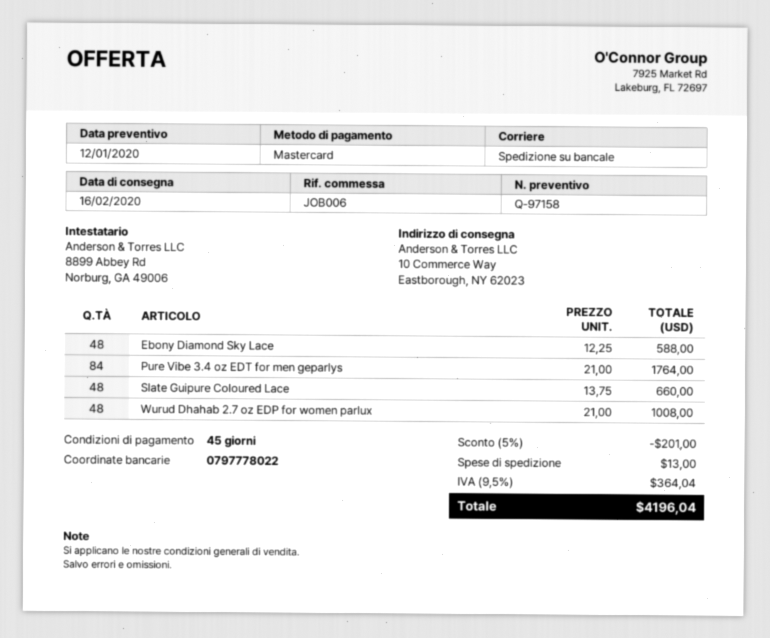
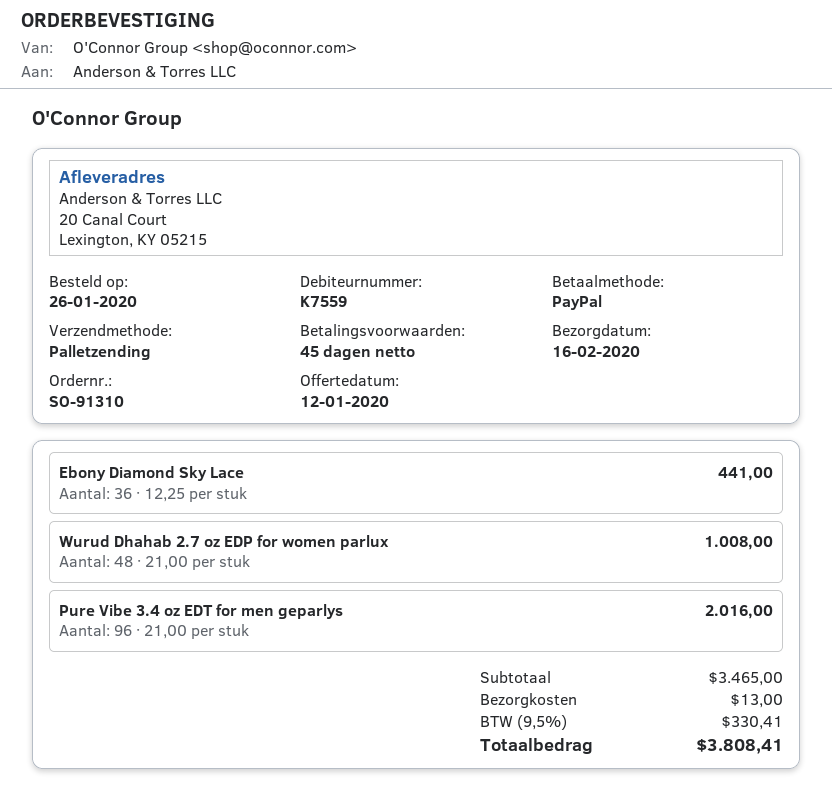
payment method: Mastercard -> PayPal
ship to: 10 Commerce Way, Eastborough, NY 62023 -> 20 Canal Court, Lexington, KY 05215
Ebony Diamond Sky Lace: 48 x 12.25 = 588.00 -> 36 x 12.25 = 441.00
Pure Vibe 3.4 oz EDT for men geparlys: 84 x 21.00 = 1764.00 -> 96 x 21.00 = 2016.00
Slate Guipure Coloured Lace: 48 x 13.75 = 660.00 -> none
discount: 5% = 201.00 -> none
tax: 9.5% = 364.04 -> 9.5% = 330.41
total: 4196.04 -> 3808.41

